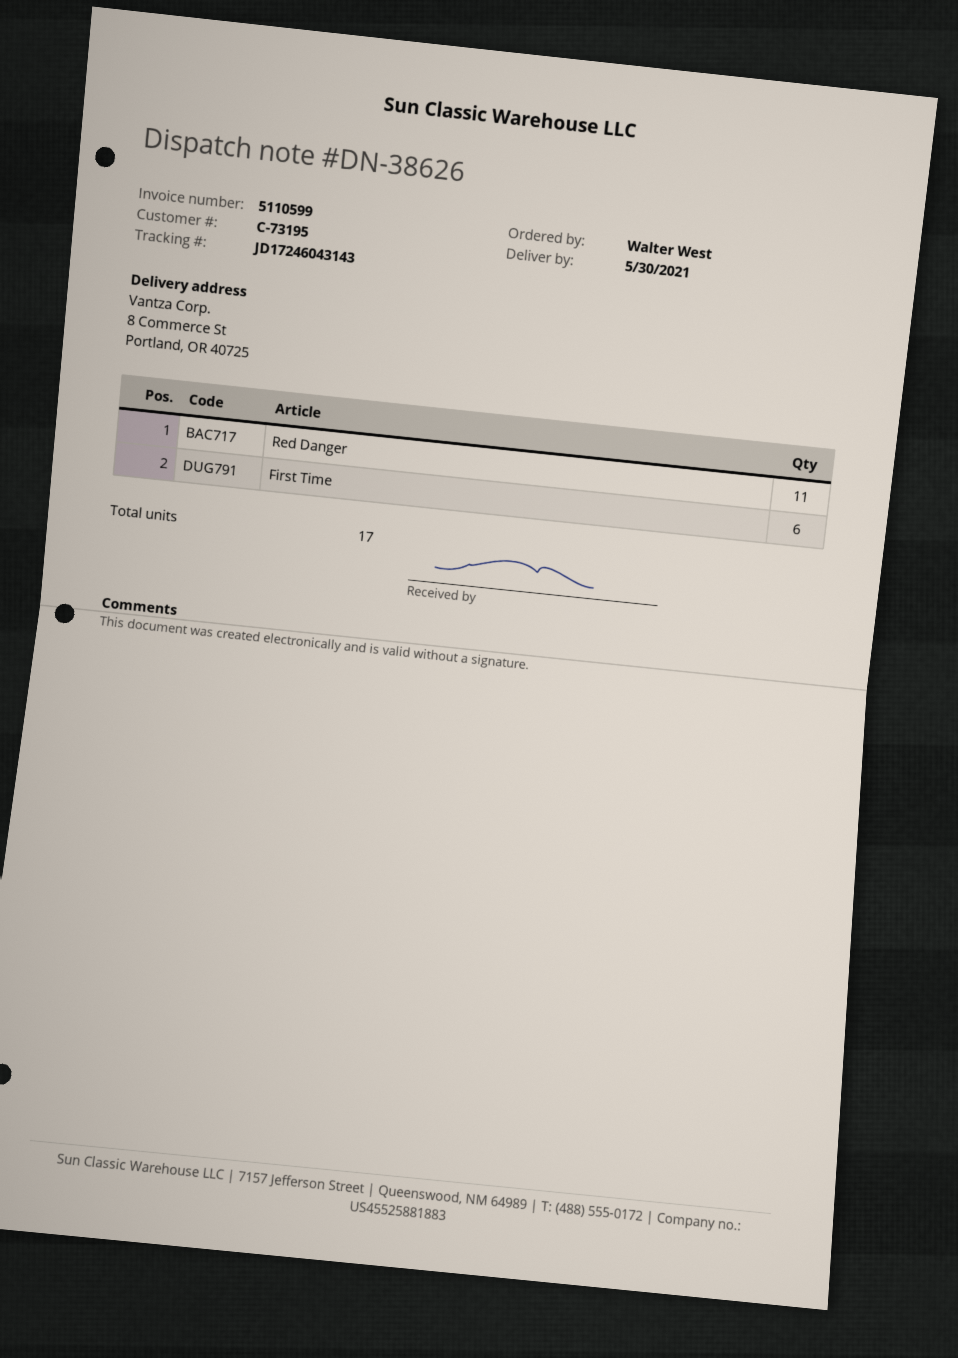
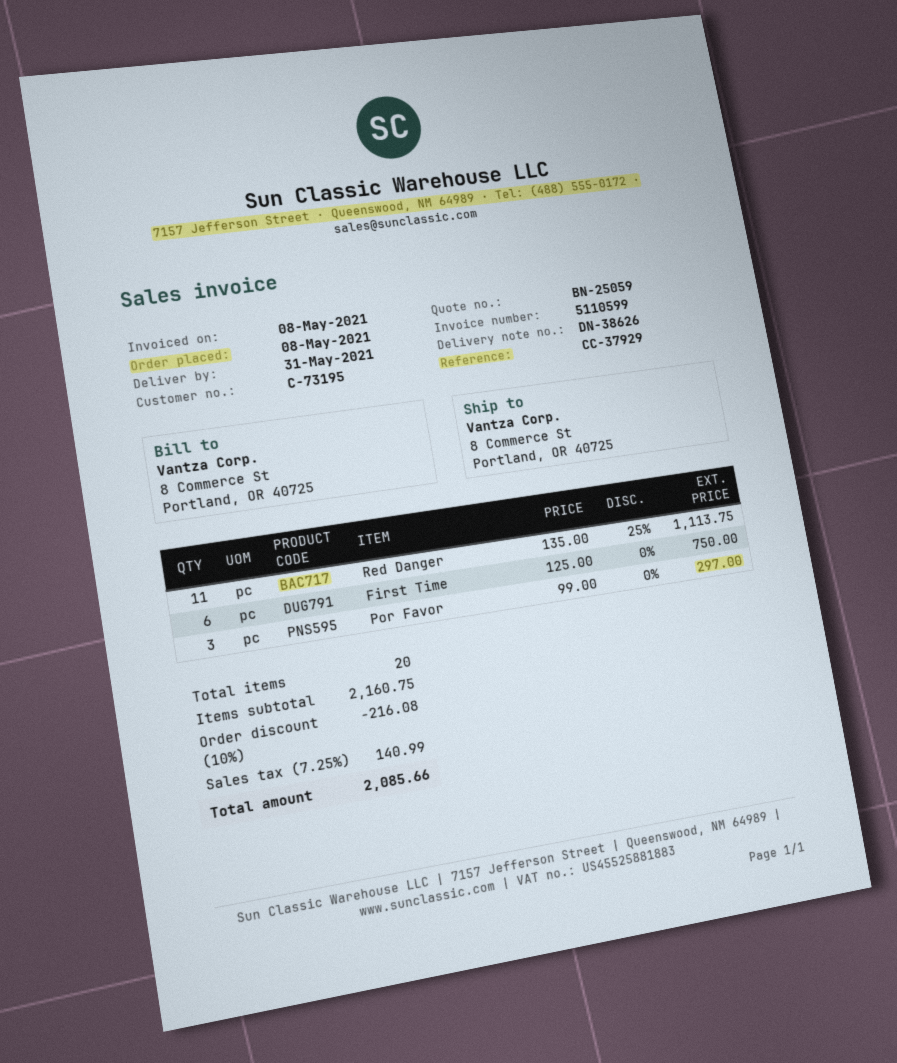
delivery date: 2021-05-30 -> 2021-05-31
Por Favor: none -> 3
total quantity: 17 -> 20

